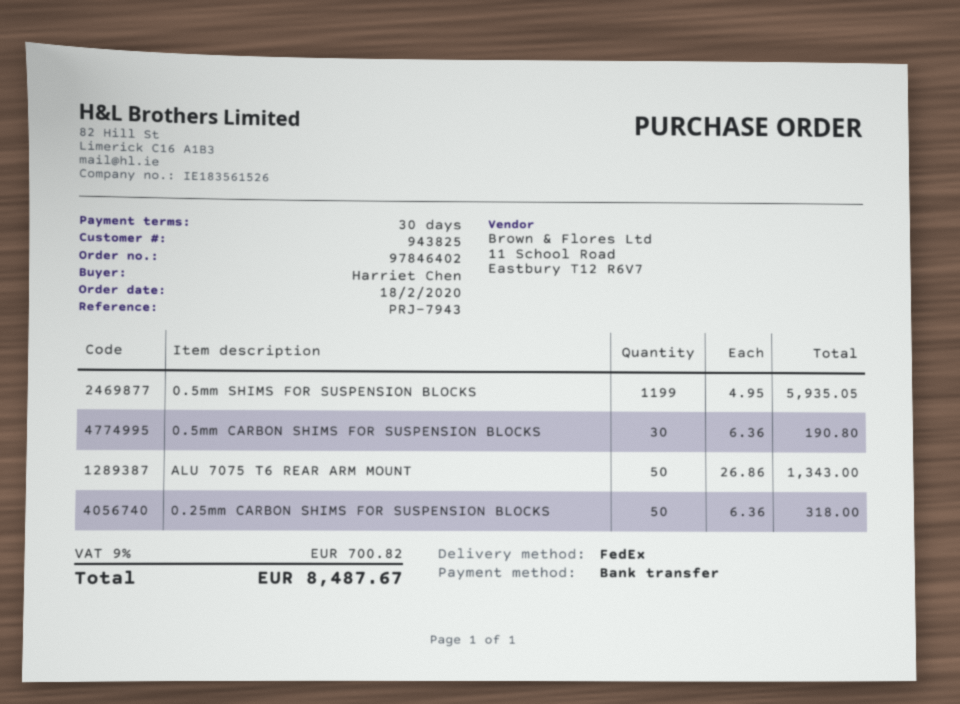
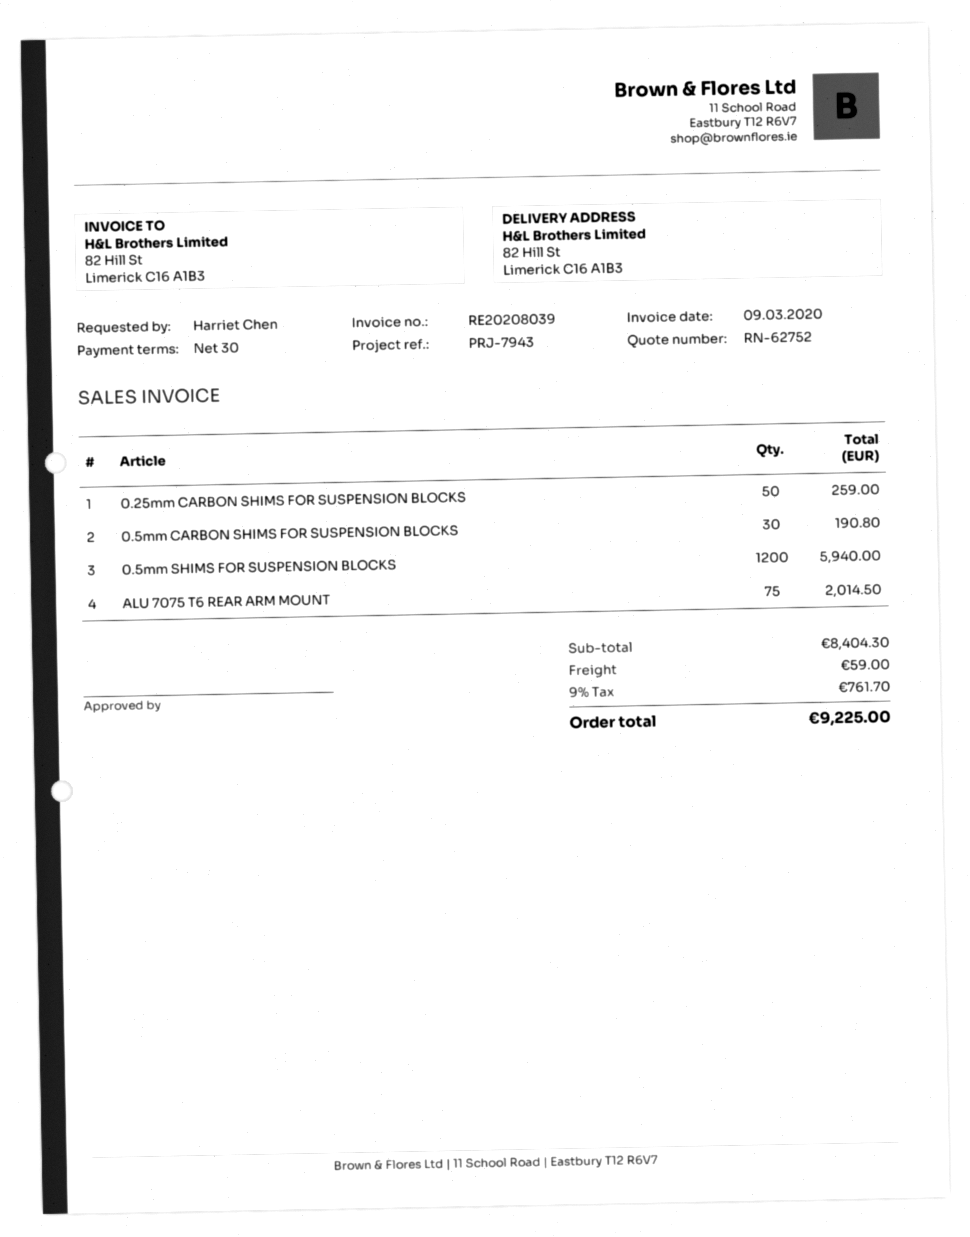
0.5mm SHIMS FOR SUSPENSION BLOCKS: 1199 for 5935.05 -> 1200 for 5940.00
ALU 7075 T6 REAR ARM MOUNT: 50 for 1343.00 -> 75 for 2014.50
0.25mm CARBON SHIMS FOR SUSPENSION BLOCKS: 50 for 318.00 -> 50 for 259.00
shipping: none -> 59.00
tax: 9% = 700.82 -> 9% = 761.70
total: 8487.67 -> 9225.00

